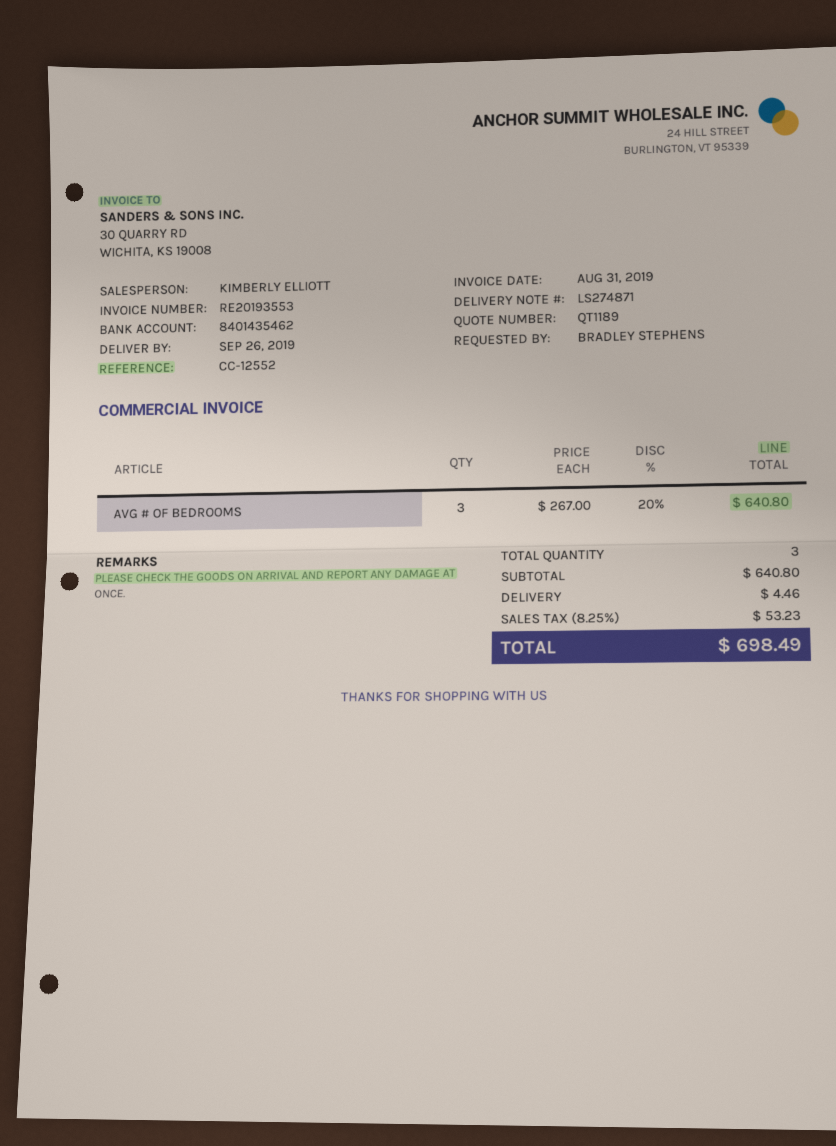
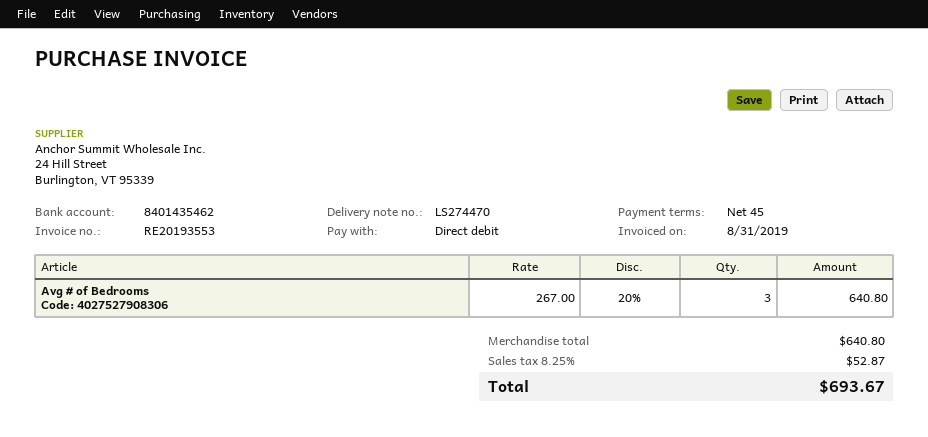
delivery note number: LS274871 -> LS274470
shipping: 4.46 -> none
tax: 8.25% = 53.23 -> 8.25% = 52.87
total: 698.49 -> 693.67

